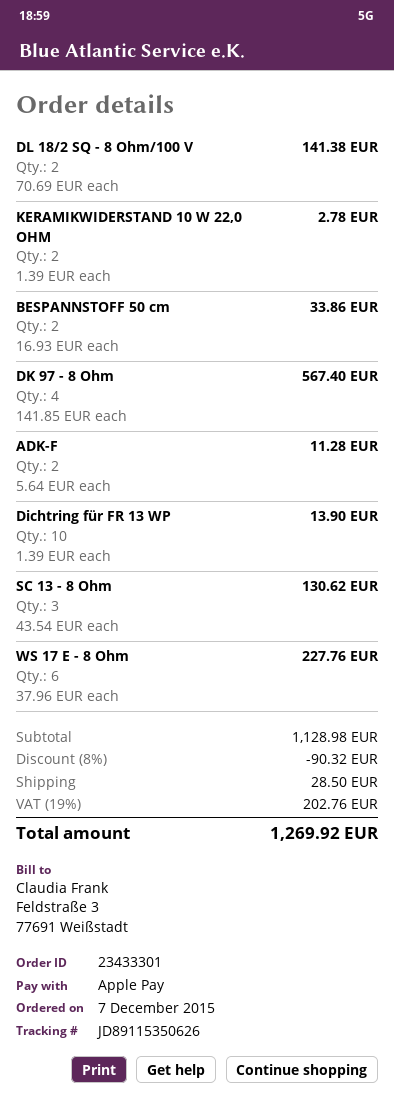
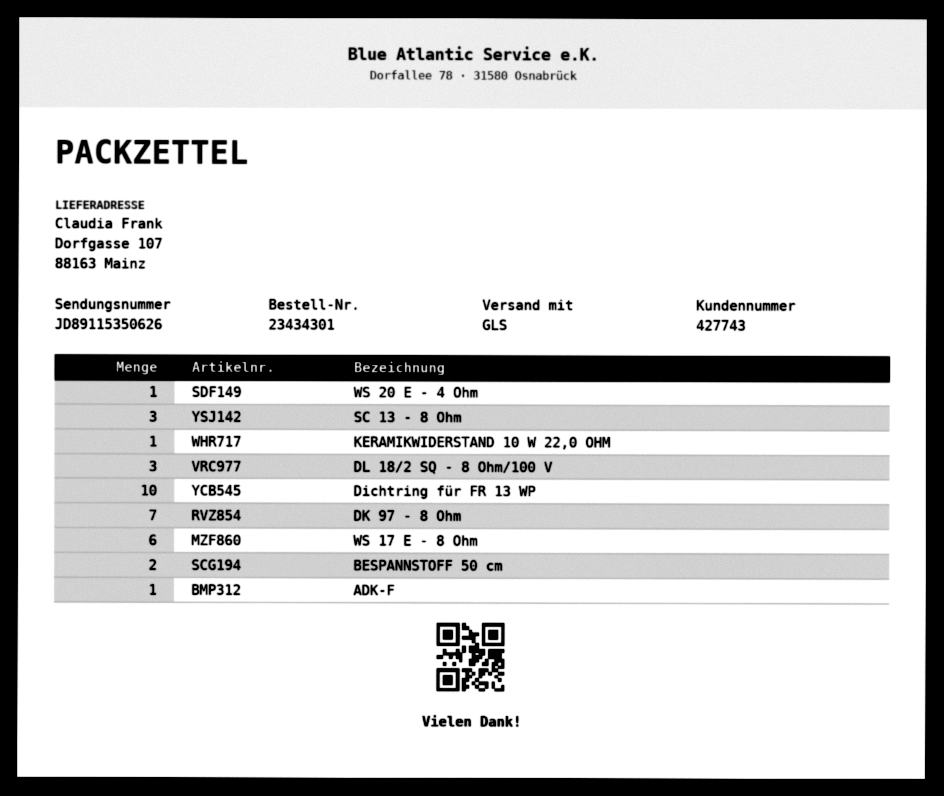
order number: 23433301 -> 23434301
DL 18/2 SQ - 8 Ohm/100 V: 2 -> 3
KERAMIKWIDERSTAND 10 W 22,0 OHM: 2 -> 1
DK 97 - 8 Ohm: 4 -> 7
ADK-F: 2 -> 1
WS 20 E - 4 Ohm: none -> 1

